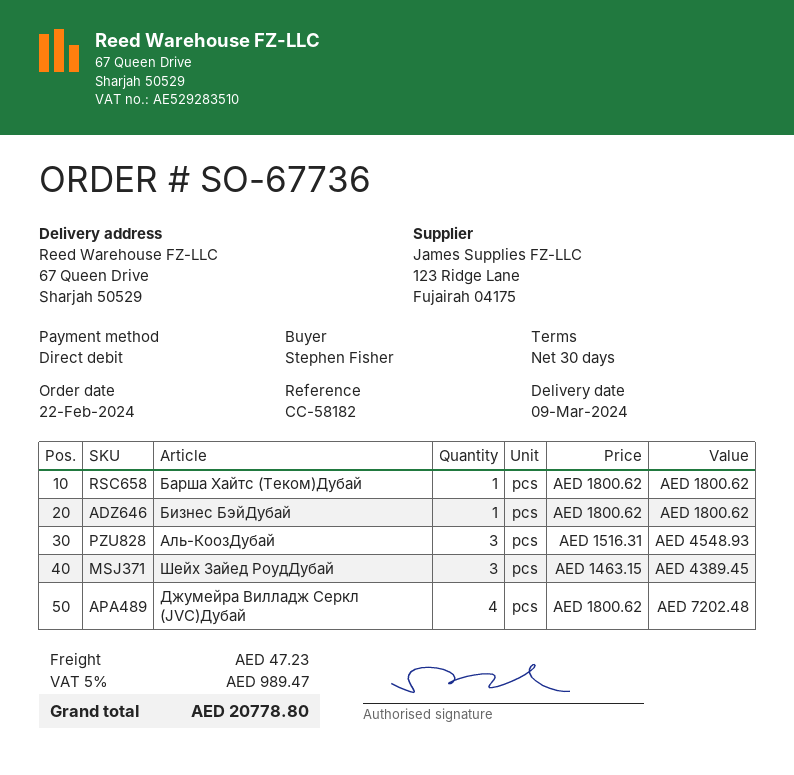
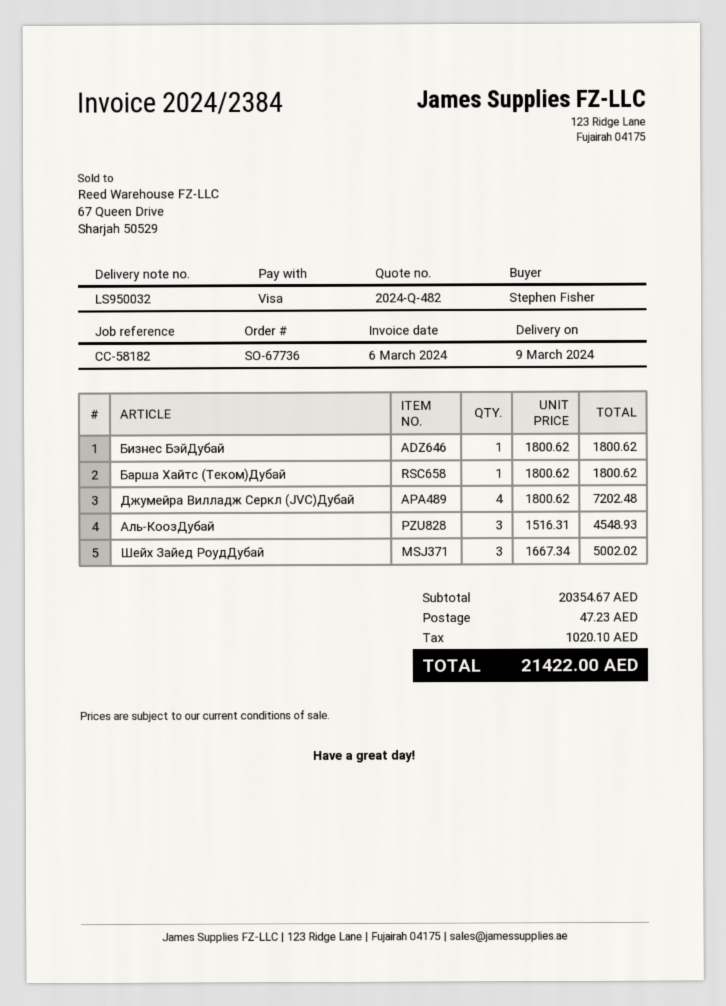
payment method: direct debit -> Visa
Шейх Зайед РоудДубай: 3 x 1463.15 = 4389.45 -> 3 x 1667.34 = 5002.02
tax: 989.47 -> 1020.10
total: 20778.80 -> 21422.00

